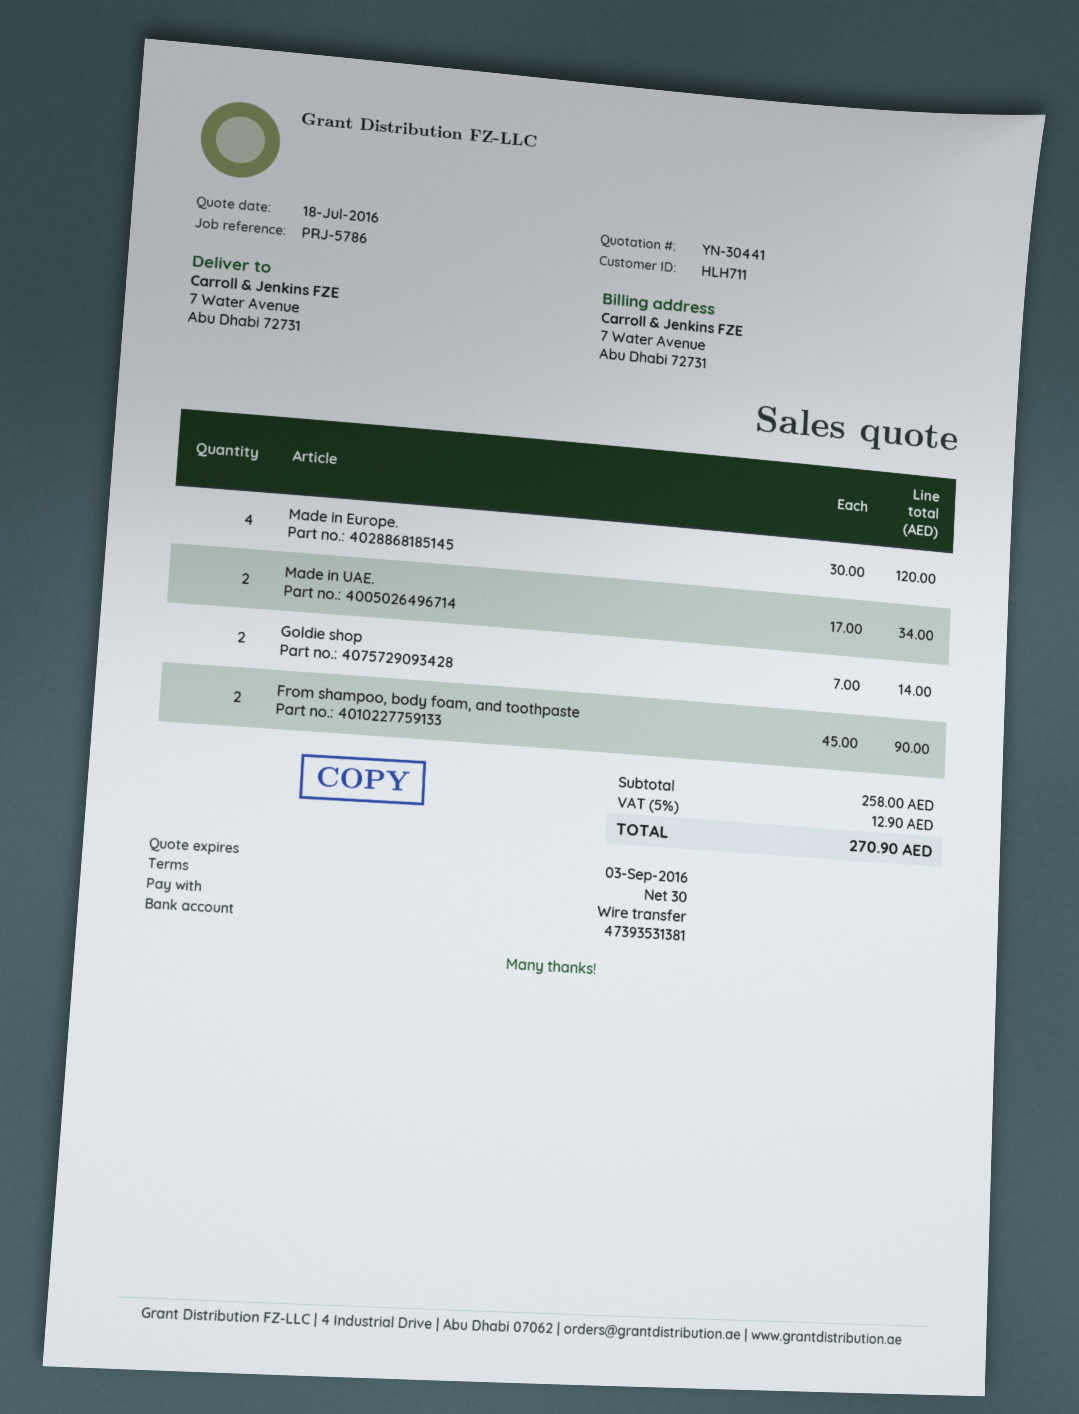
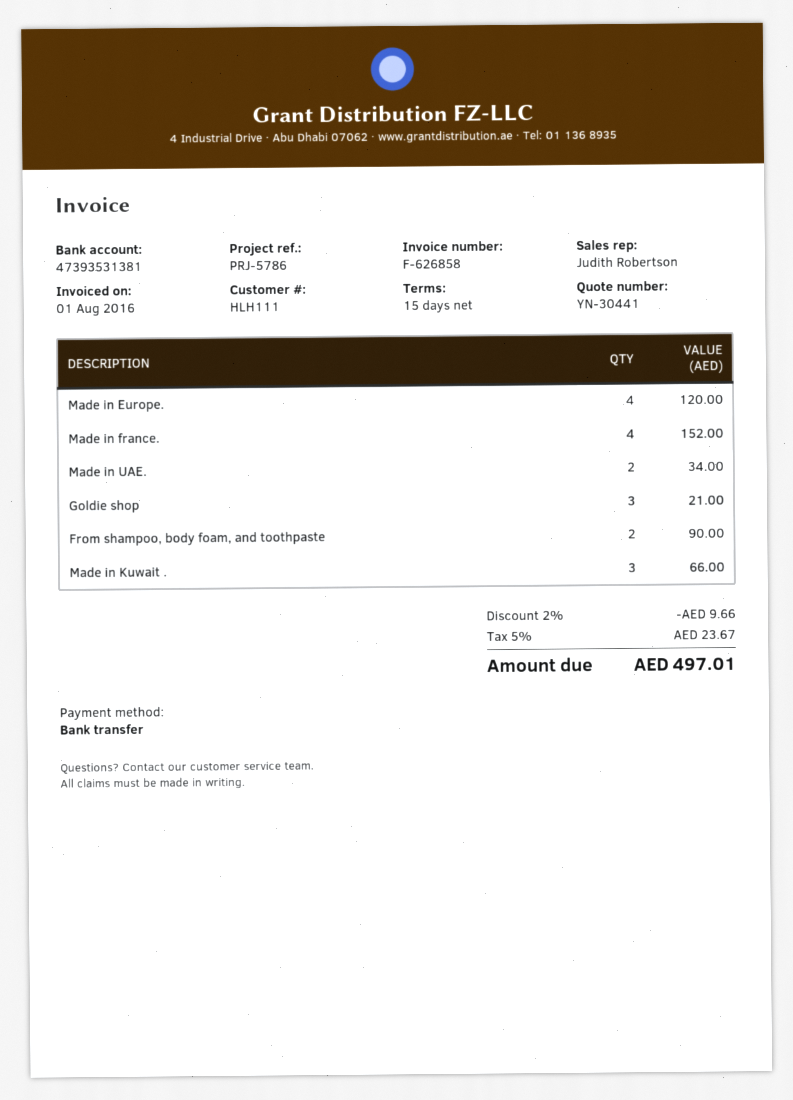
payment terms: 30 days -> 15 days
customer number: HLH711 -> HLH111
Goldie shop: 2 for 14.00 -> 3 for 21.00
Made in france.: none -> 4 for 152.00
Made in Kuwait .: none -> 3 for 66.00
discount: none -> 2% = 9.66
tax: 5% = 12.90 -> 5% = 23.67
total: 270.90 -> 497.01

